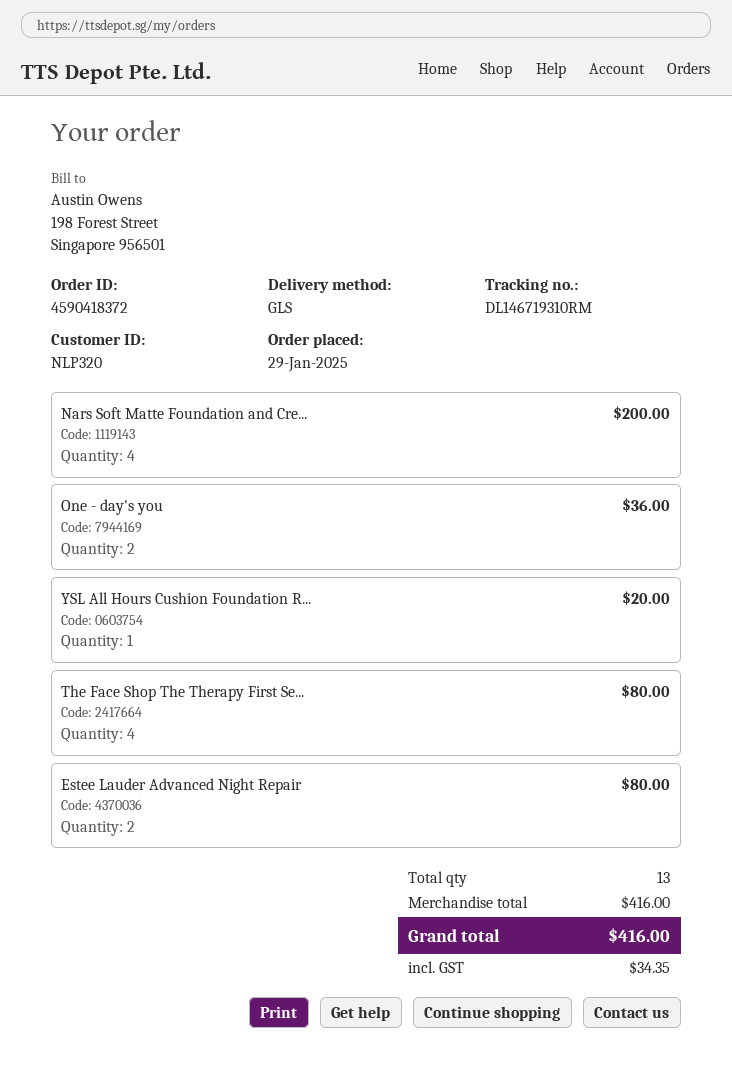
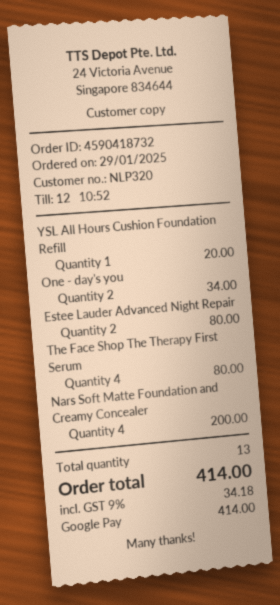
order number: 4590418372 -> 4590418732
One - day's you: 2 for 36.00 -> 2 for 34.00
tax: 34.35 -> 34.18
total: 416.00 -> 414.00

